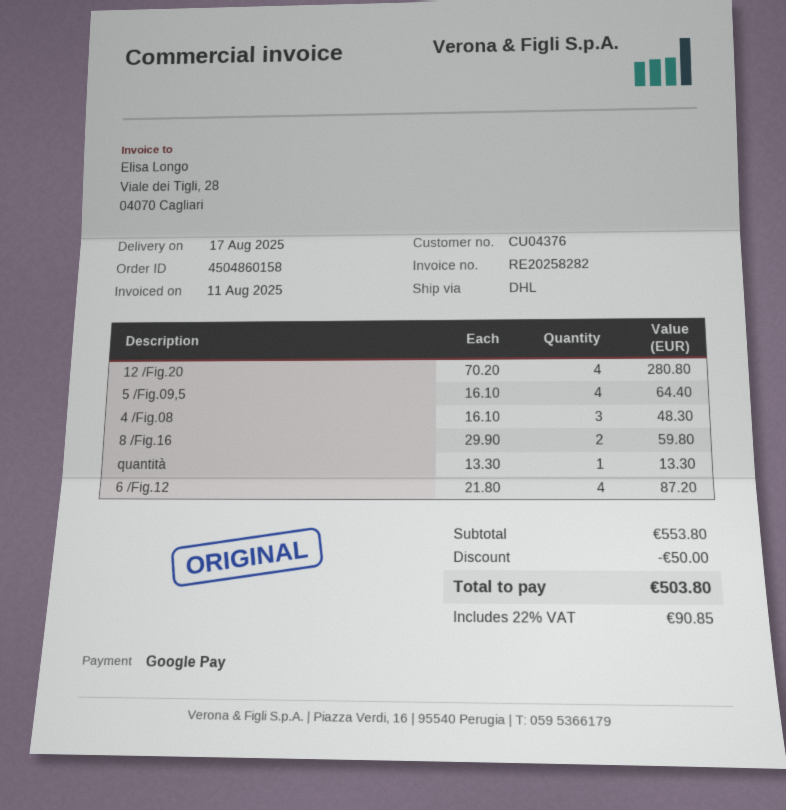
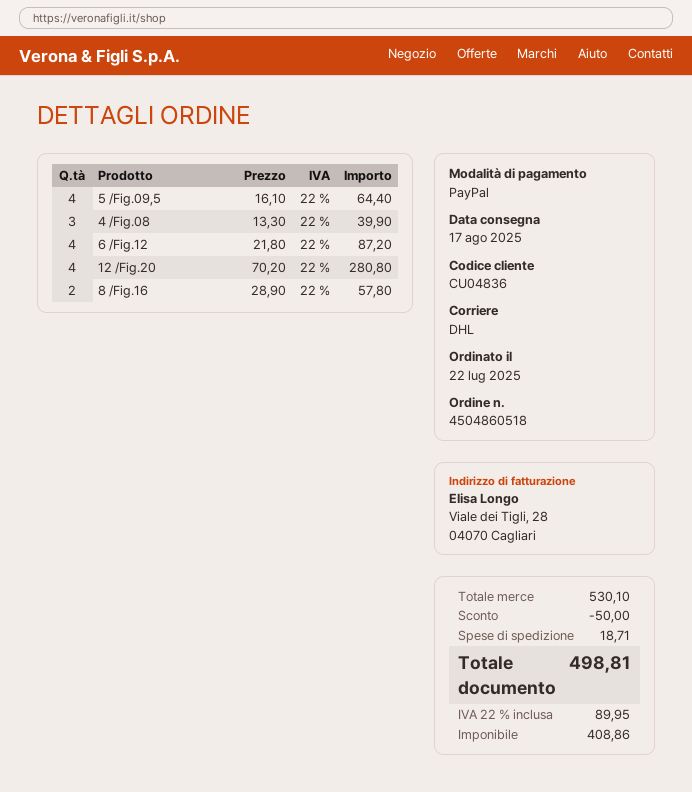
order number: 4504860158 -> 4504860518
customer number: CU04376 -> CU04836
payment method: Google Pay -> PayPal
4 /Fig.08: 3 x 16.10 = 48.30 -> 3 x 13.30 = 39.90
8 /Fig.16: 2 x 29.90 = 59.80 -> 2 x 28.90 = 57.80
quantità: 1 x 13.30 = 13.30 -> none
subtotal: 553.80 -> 530.10
shipping: none -> 18.71
tax: 22% = 90.85 -> 22% = 89.95
total: 503.80 -> 498.81

